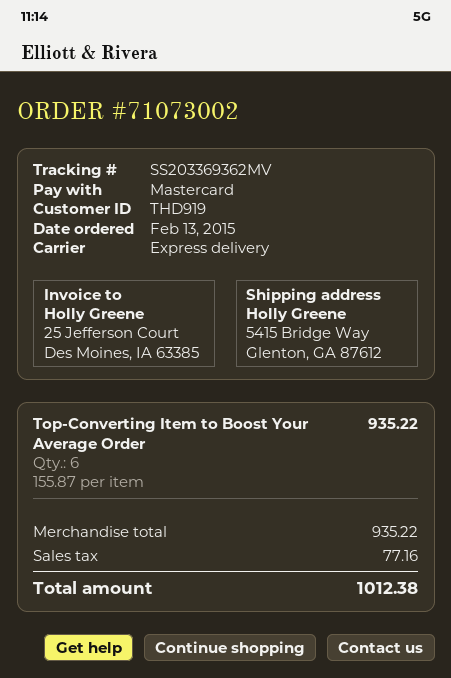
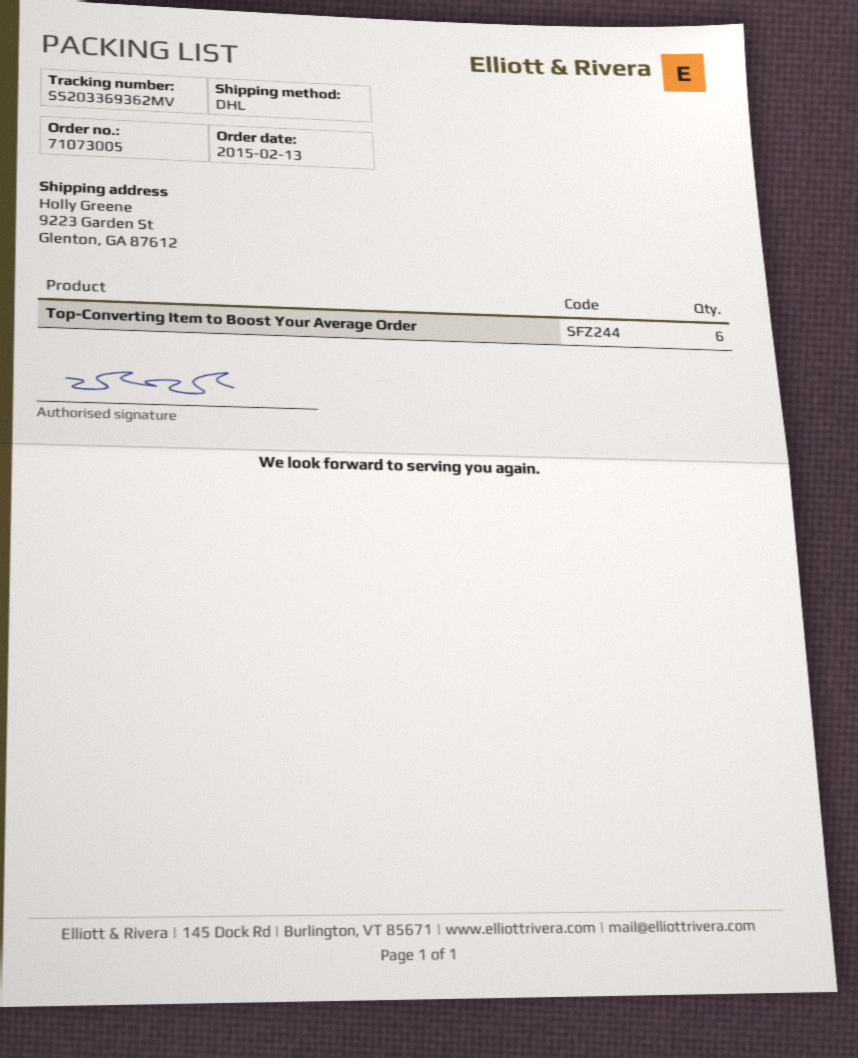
order number: 71073002 -> 71073005
shipping method: express -> DHL
ship to: 5415 Bridge Way, Glenton, GA 87612 -> 9223 Garden St, Glenton, GA 87612

